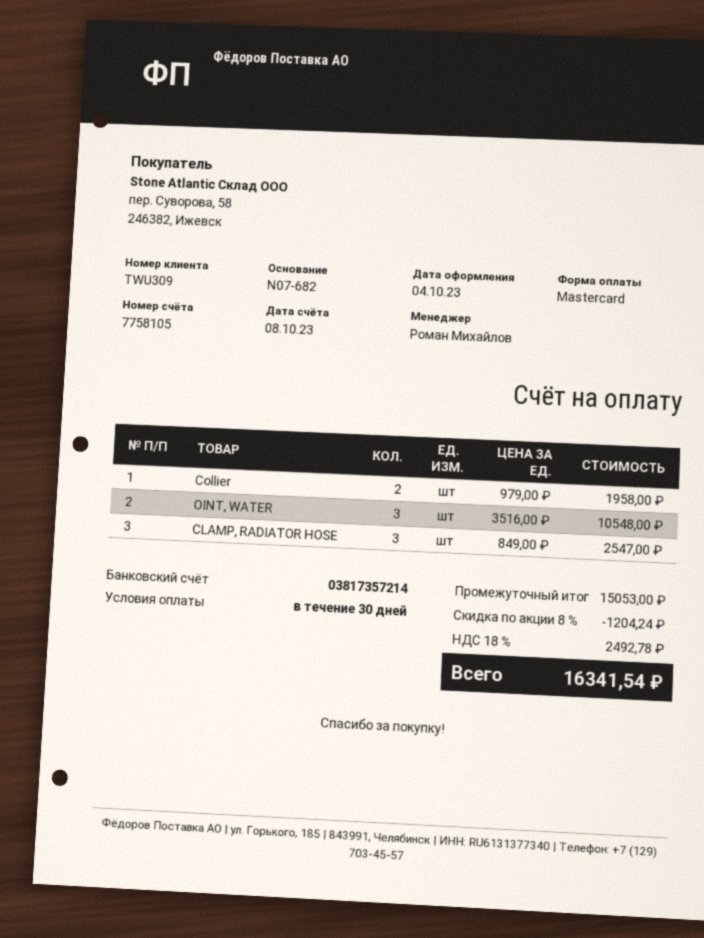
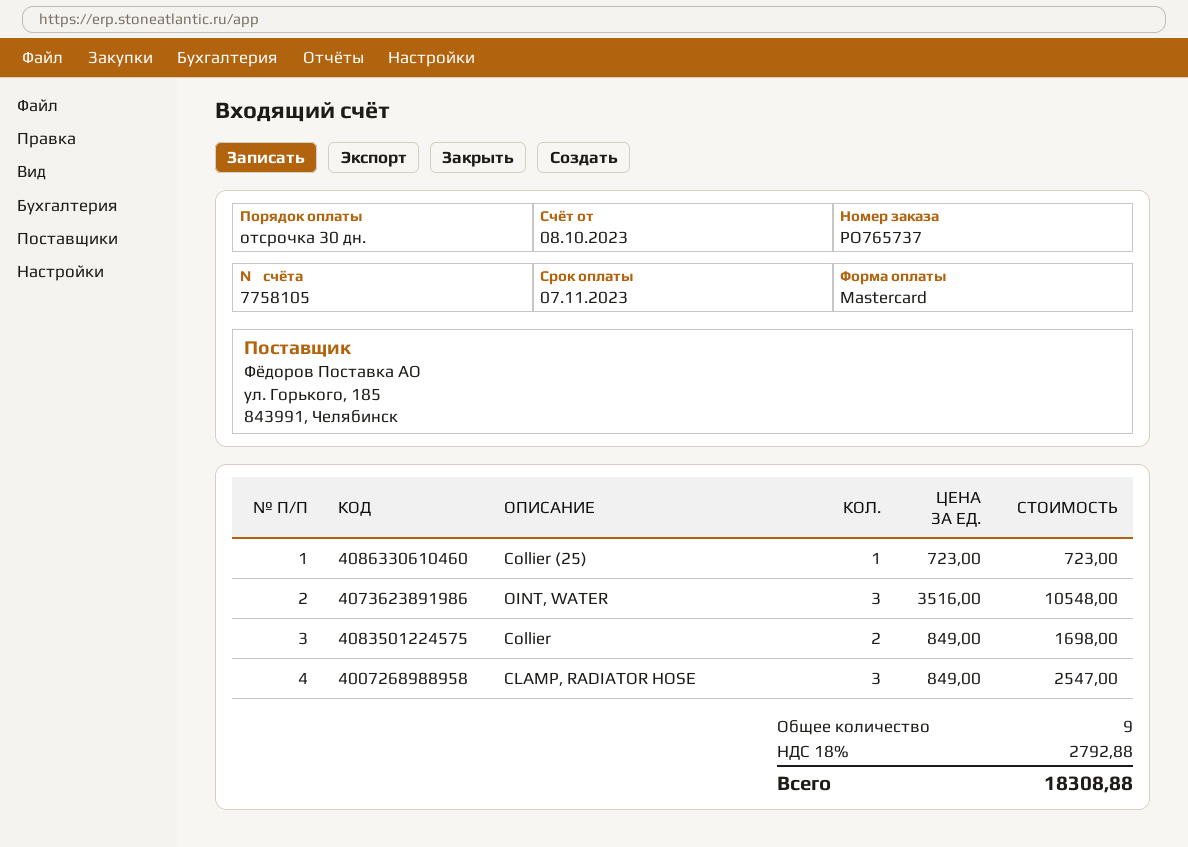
Collier: 2 x 979.00 = 1958.00 -> 2 x 849.00 = 1698.00
Collier (25): none -> 1 x 723.00 = 723.00
discount: 8% = 1204.24 -> none
tax: 18% = 2492.78 -> 18% = 2792.88
total: 16341.54 -> 18308.88

